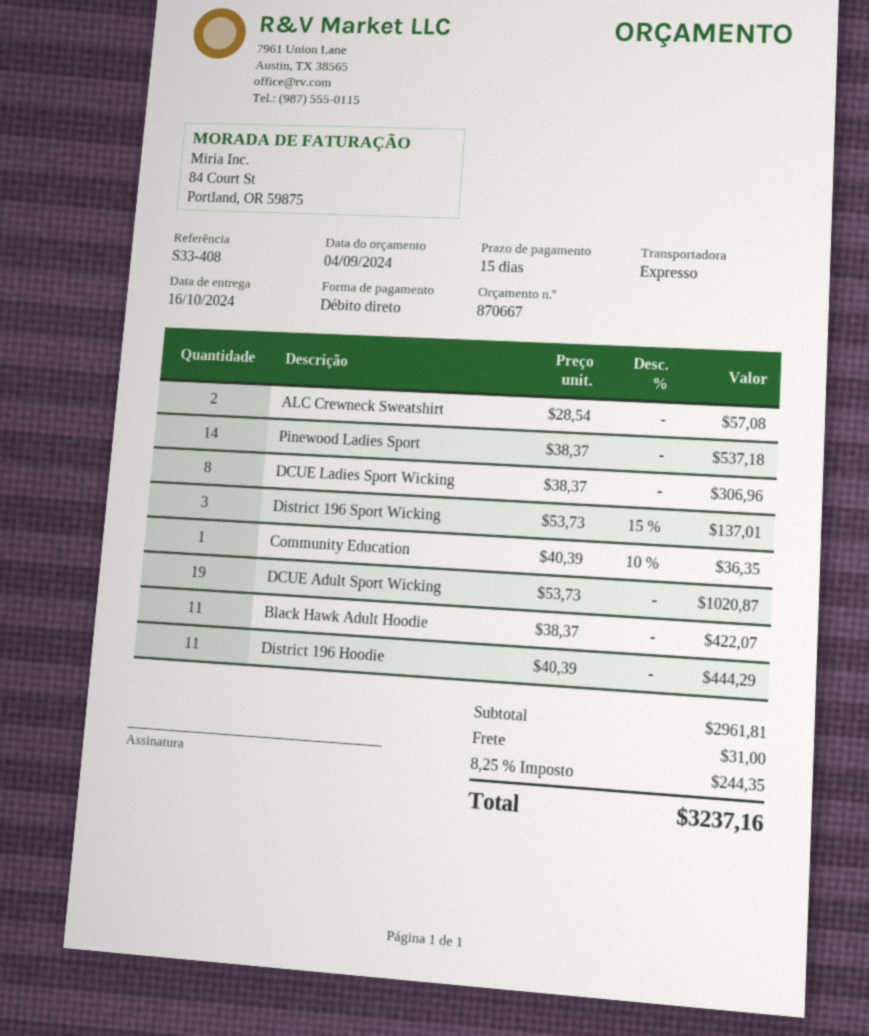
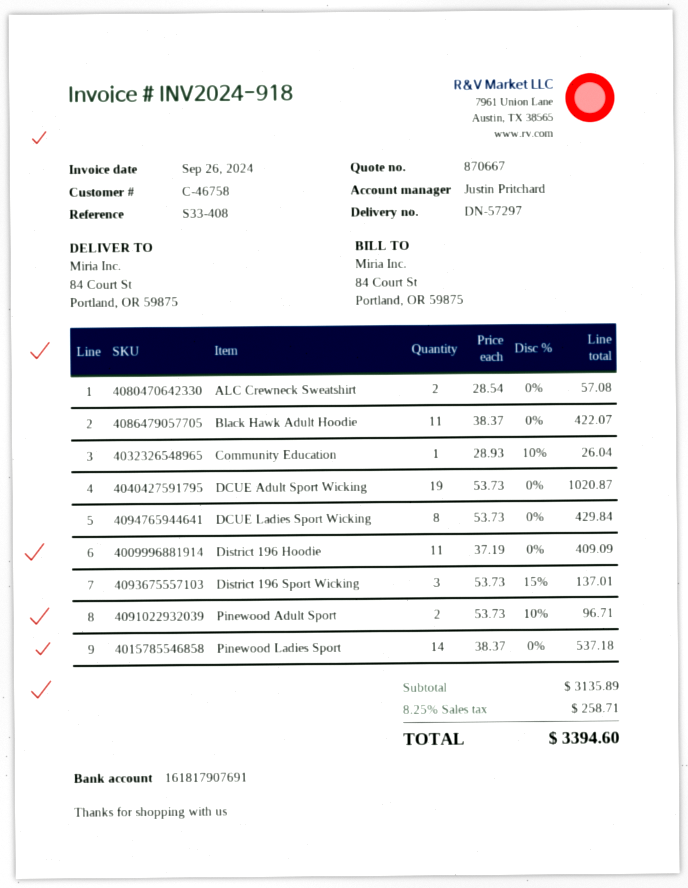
DCUE Ladies Sport Wicking: 8 x 38.37 = 306.96 -> 8 x 53.73 = 429.84
Community Education: 1 x 40.39 - 10% = 36.35 -> 1 x 28.93 - 10% = 26.04
District 196 Hoodie: 11 x 40.39 = 444.29 -> 11 x 37.19 = 409.09
Pinewood Adult Sport: none -> 2 x 53.73 - 10% = 96.71
subtotal: 2961.81 -> 3135.89
shipping: 31.00 -> none
tax: 8.25% = 244.35 -> 8.25% = 258.71
total: 3237.16 -> 3394.60

